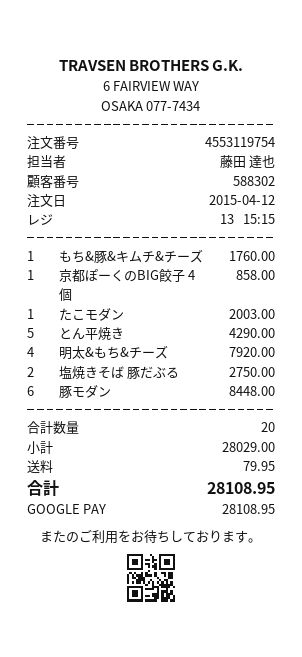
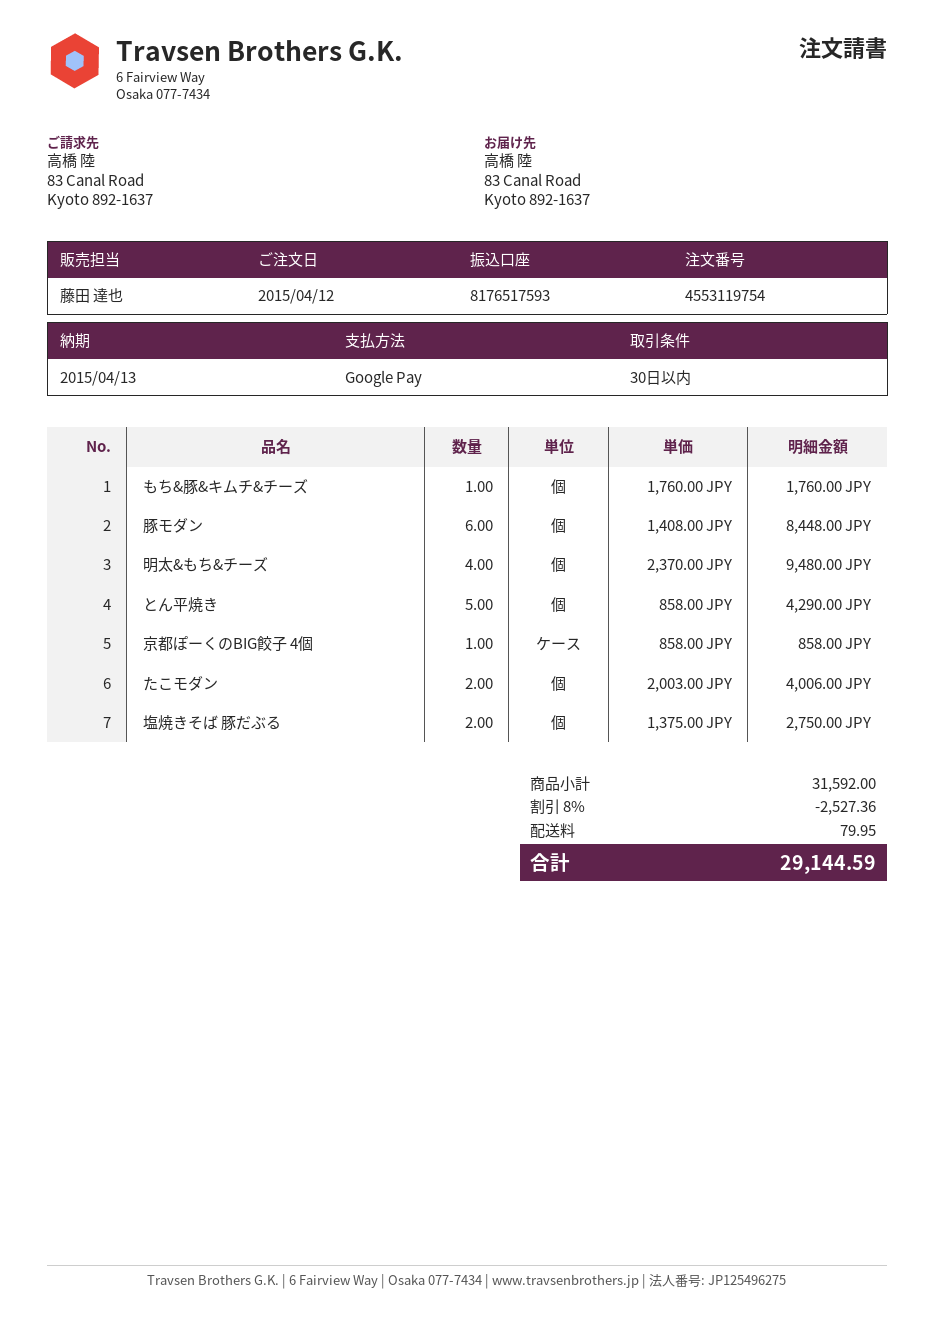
たこモダン: 1 for 2003.00 -> 2 for 4006.00
明太&もち&チーズ: 4 for 7920.00 -> 4 for 9480.00
subtotal: 28029.00 -> 31592.00
discount: none -> 8% = 2527.36
total: 28108.95 -> 29144.59

